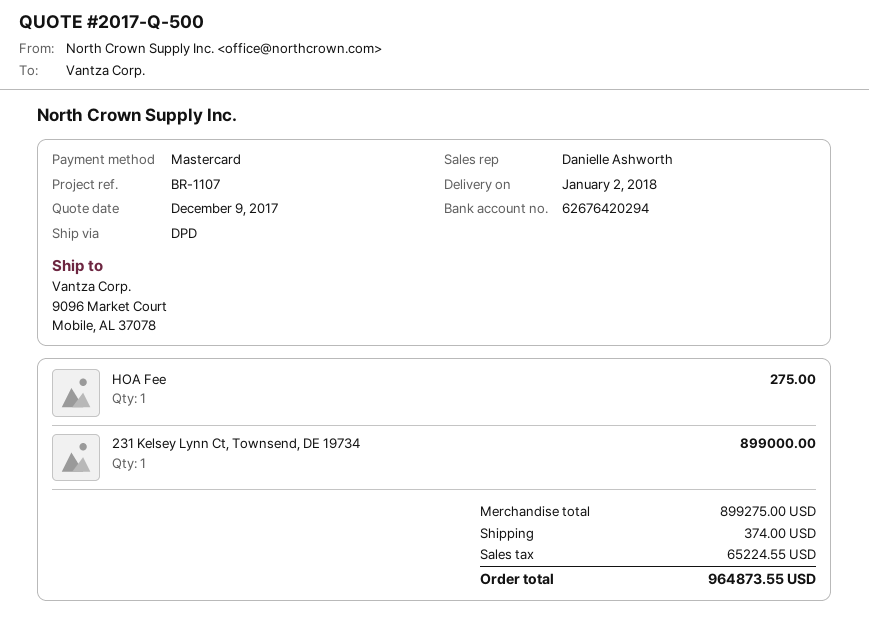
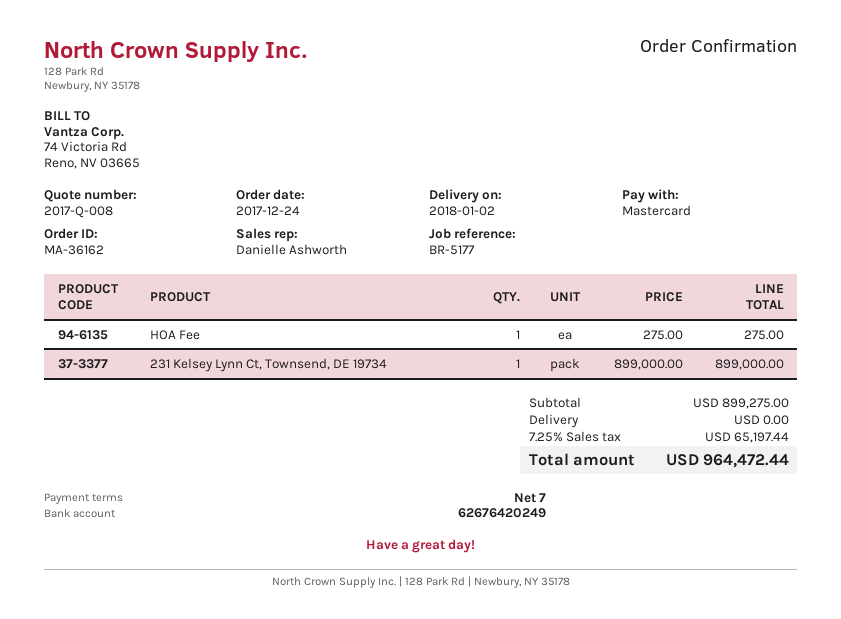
quote number: 2017-Q-500 -> 2017-Q-008
reference: BR-1107 -> BR-5177
bank account: 62676420294 -> 62676420249
shipping: 374.00 -> 0.00
tax: 65224.55 -> 65197.44
total: 964873.55 -> 964472.44

